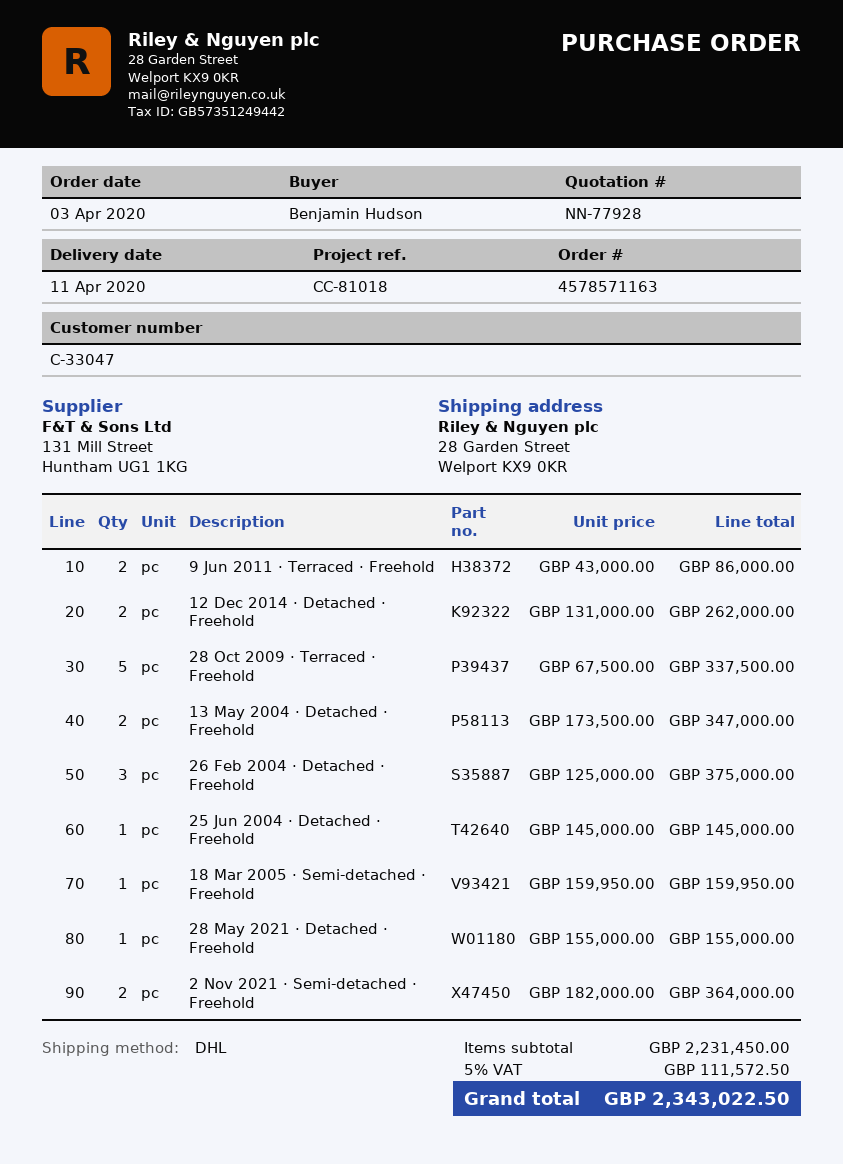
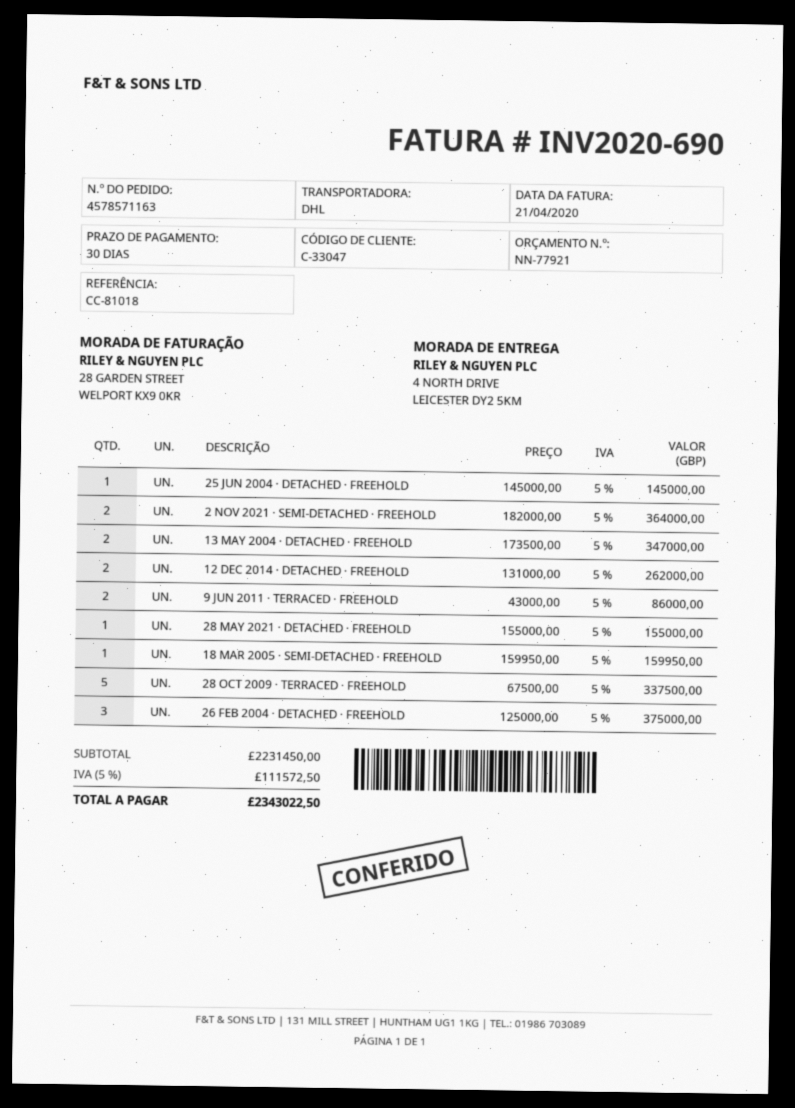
quote number: NN-77928 -> NN-77921
ship to: 28 Garden Street, Welport KX9 0KR -> 4 NORTH DRIVE, LEICESTER DY2 5KM

